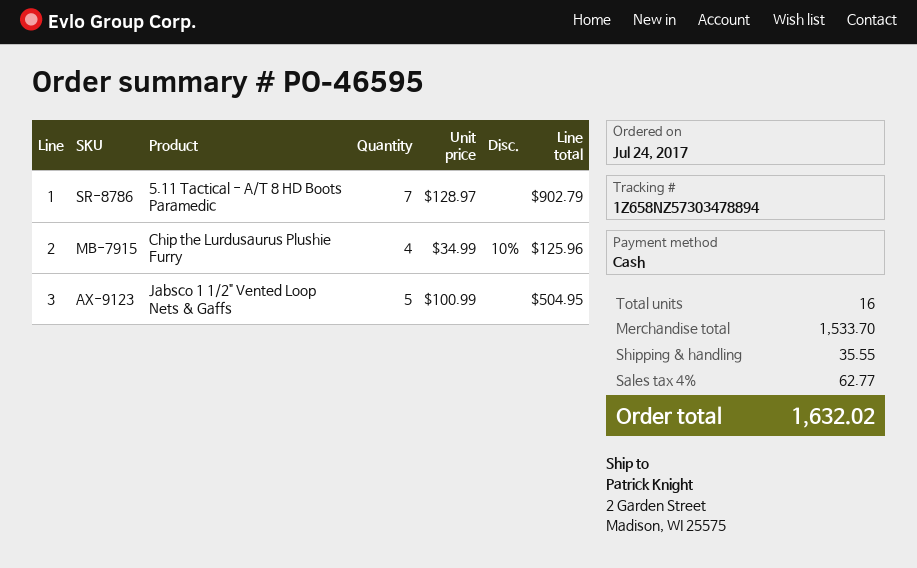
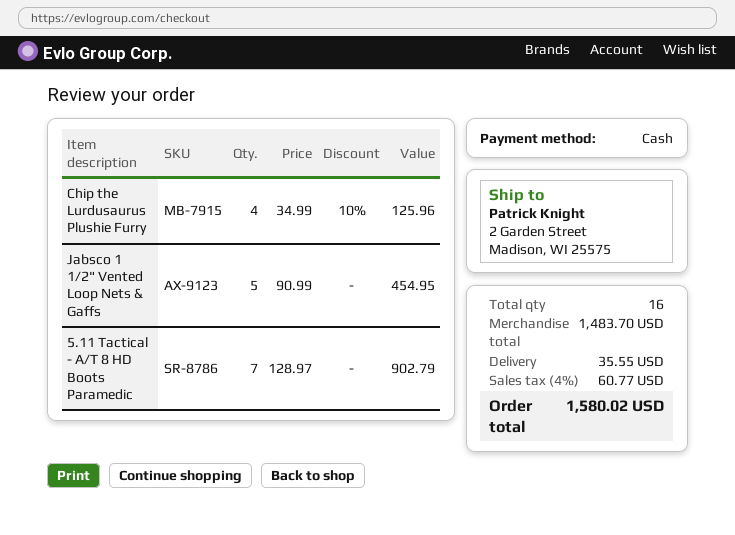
Jabsco 1 1/2" Vented Loop Nets & Gaffs: 5 x 100.99 = 504.95 -> 5 x 90.99 = 454.95
subtotal: 1533.70 -> 1483.70
tax: 4% = 62.77 -> 4% = 60.77
total: 1632.02 -> 1580.02

